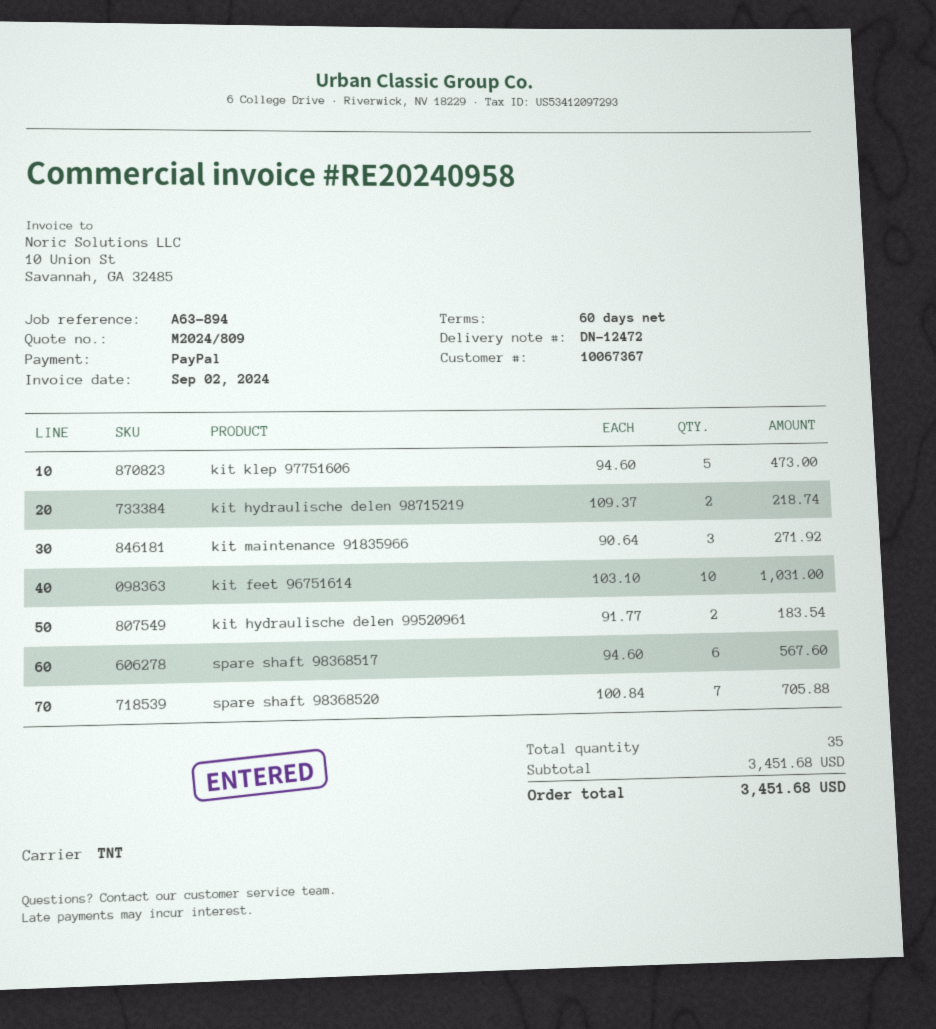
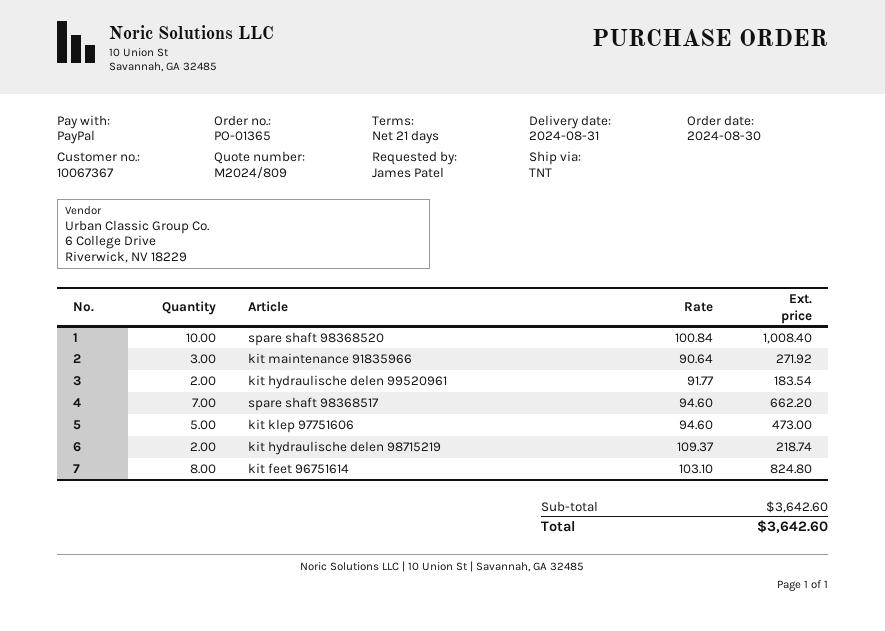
payment terms: 60 days -> 21 days
kit feet 96751614: 10 x 103.10 = 1031.00 -> 8 x 103.10 = 824.80
spare shaft 98368517: 6 x 94.60 = 567.60 -> 7 x 94.60 = 662.20
spare shaft 98368520: 7 x 100.84 = 705.88 -> 10 x 100.84 = 1008.40
subtotal: 3451.68 -> 3642.60
total: 3451.68 -> 3642.60

